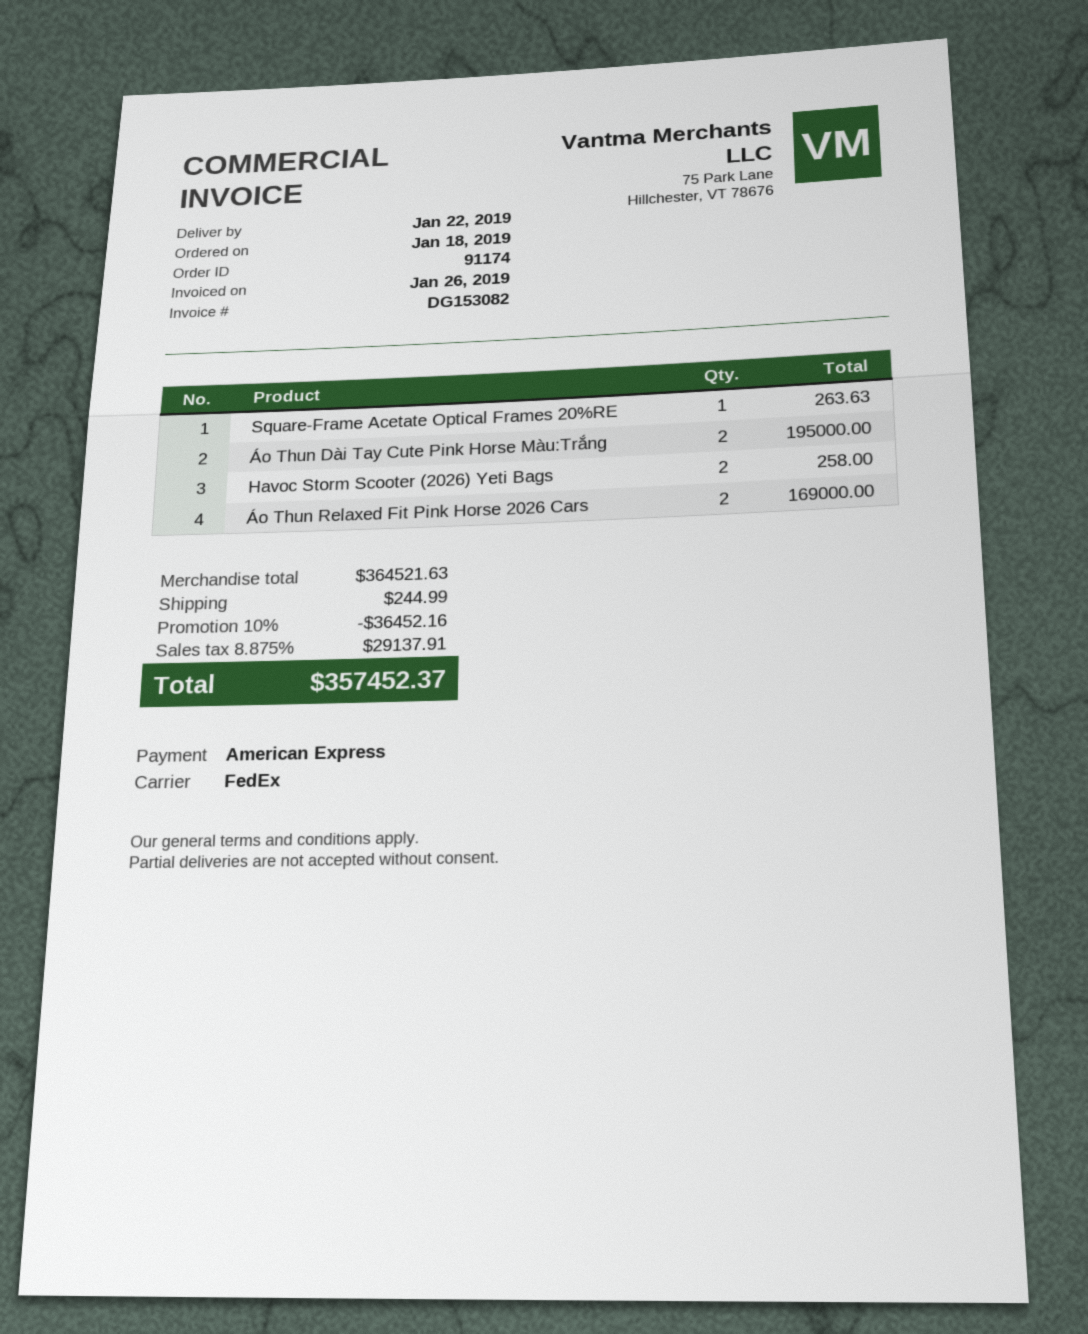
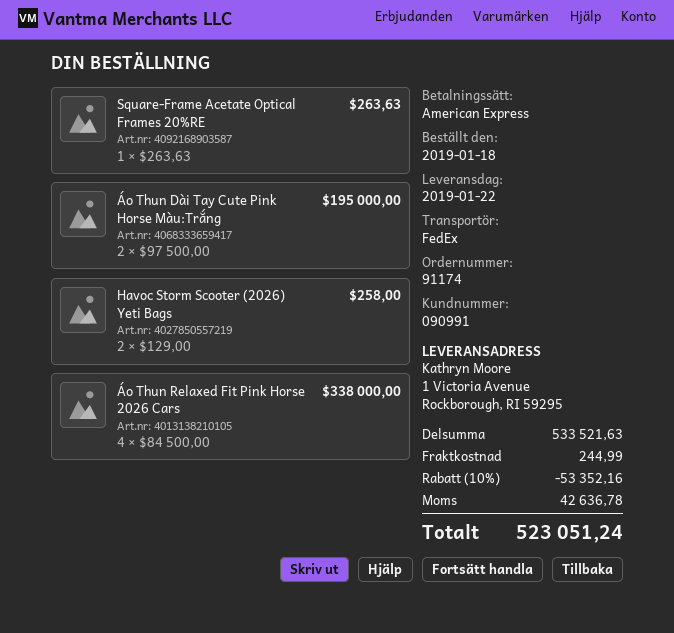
Áo Thun Relaxed Fit Pink Horse 2026 Cars: 2 for 169000.00 -> 4 for 338000.00
subtotal: 364521.63 -> 533521.63
discount: 10% = 36452.16 -> 10% = 53352.16
tax: 29137.91 -> 42636.78
total: 357452.37 -> 523051.24

